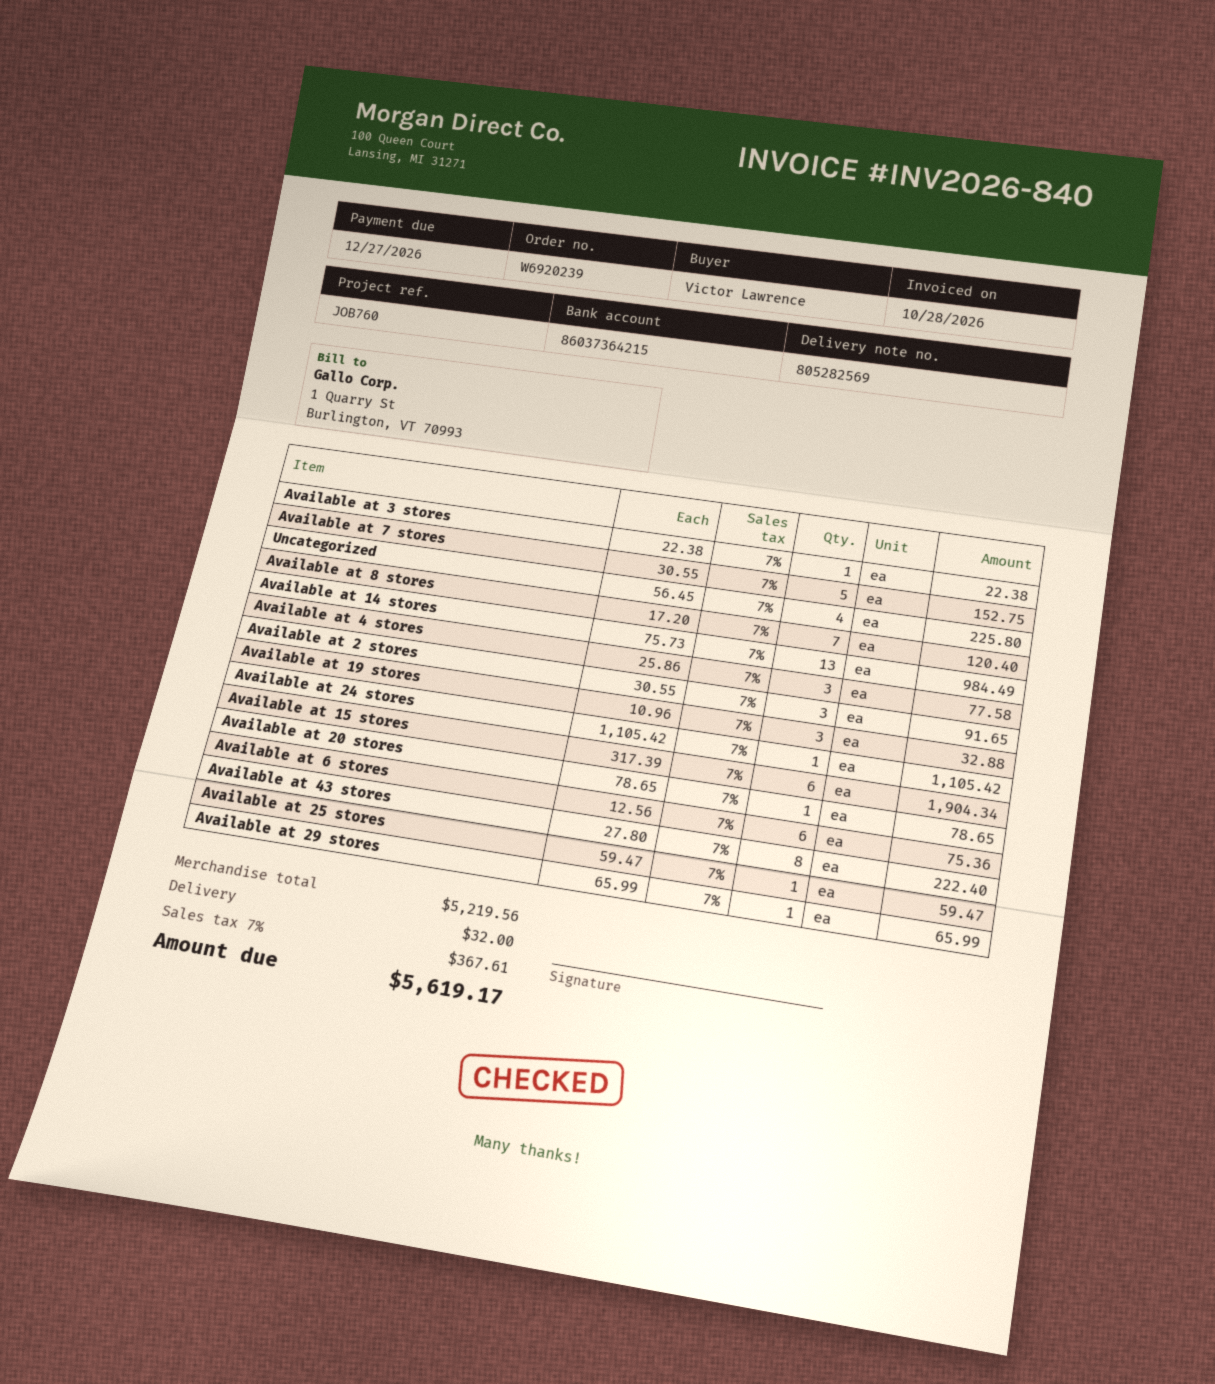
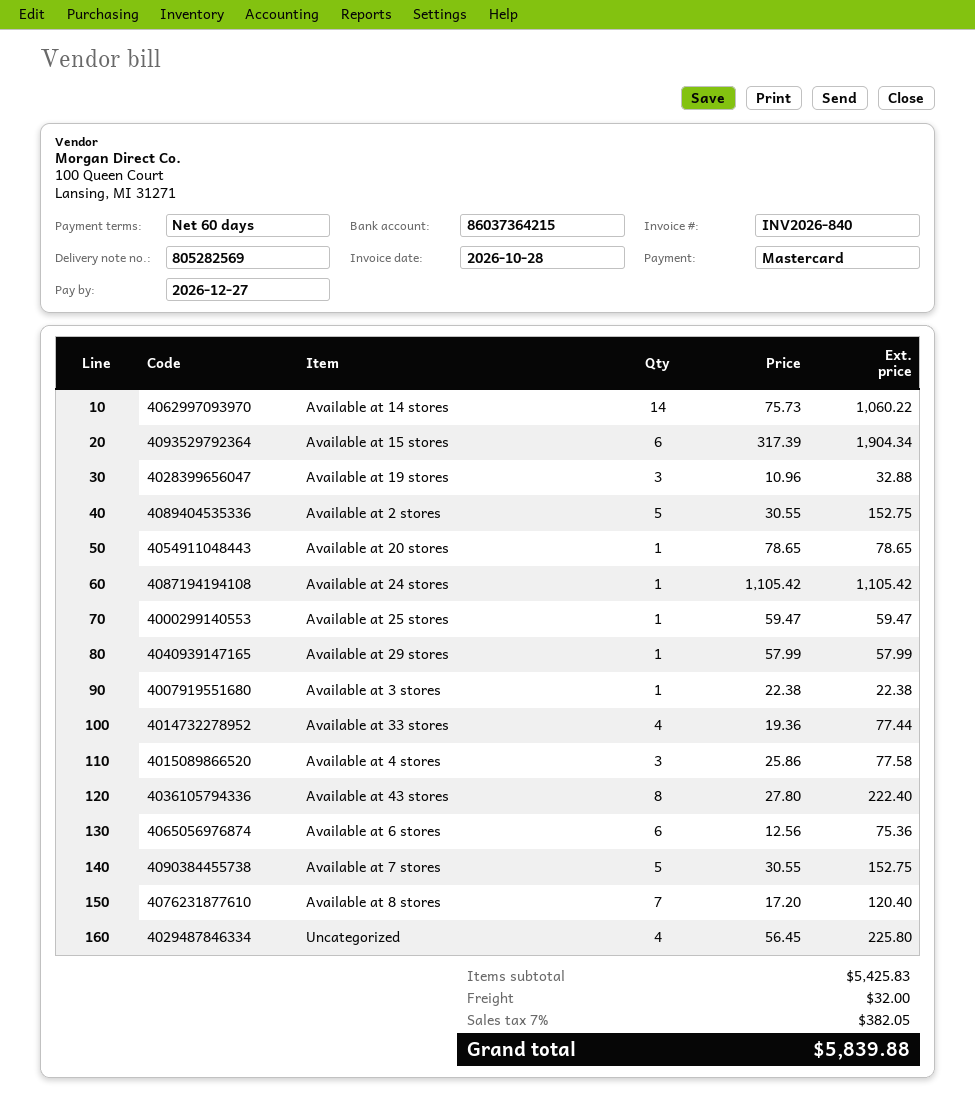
Available at 14 stores: 13 x 75.73 = 984.49 -> 14 x 75.73 = 1060.22
Available at 2 stores: 3 x 30.55 = 91.65 -> 5 x 30.55 = 152.75
Available at 29 stores: 1 x 65.99 = 65.99 -> 1 x 57.99 = 57.99
Available at 33 stores: none -> 4 x 19.36 = 77.44
subtotal: 5219.56 -> 5425.83
tax: 7% = 367.61 -> 7% = 382.05
total: 5619.17 -> 5839.88

